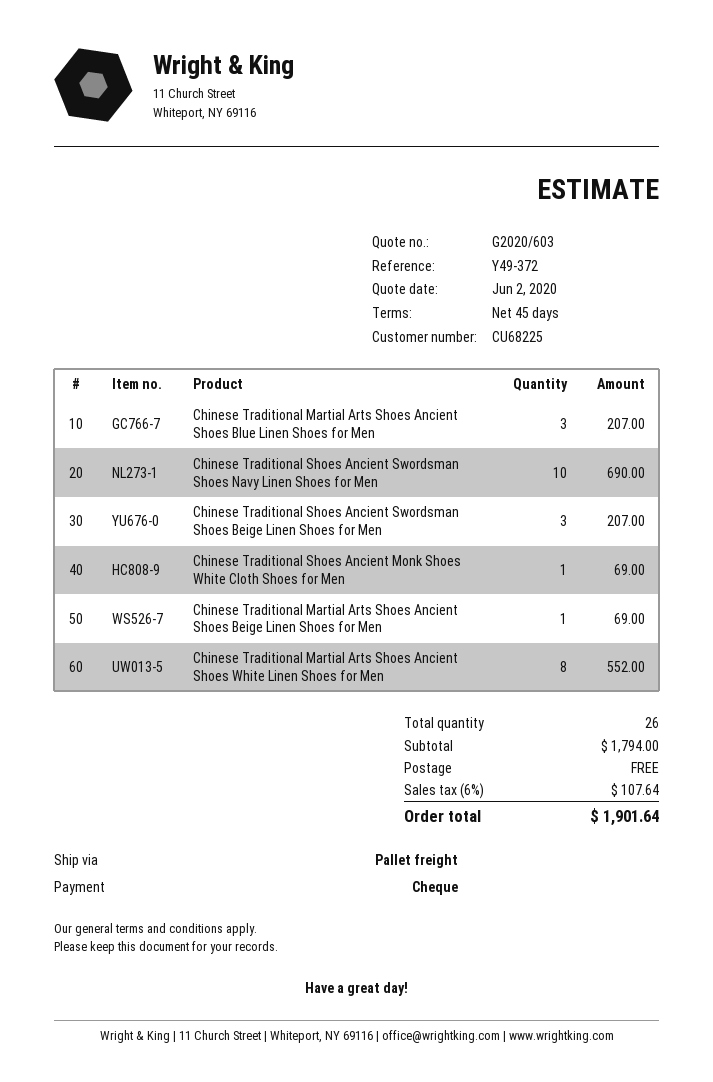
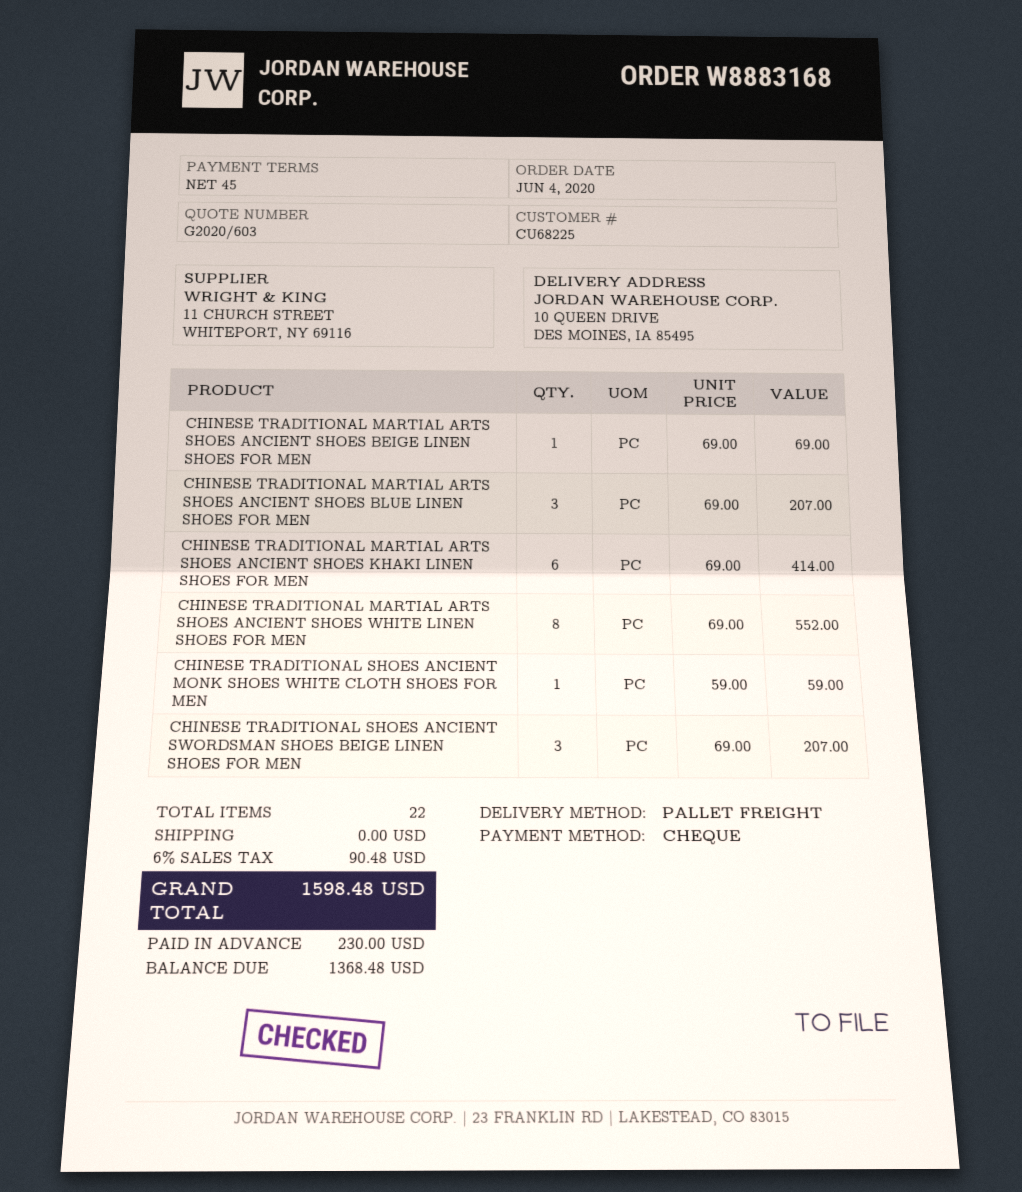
Chinese Traditional Shoes Ancient Swordsman Shoes Navy Linen Shoes for Men: 10 for 690.00 -> none
Chinese Traditional Shoes Ancient Monk Shoes White Cloth Shoes for Men: 1 for 69.00 -> 1 for 59.00
CHINESE TRADITIONAL MARTIAL ARTS SHOES ANCIENT SHOES KHAKI LINEN SHOES FOR MEN: none -> 6 for 414.00
total quantity: 26 -> 22
tax: 6% = 107.64 -> 6% = 90.48
total: 1901.64 -> 1598.48

